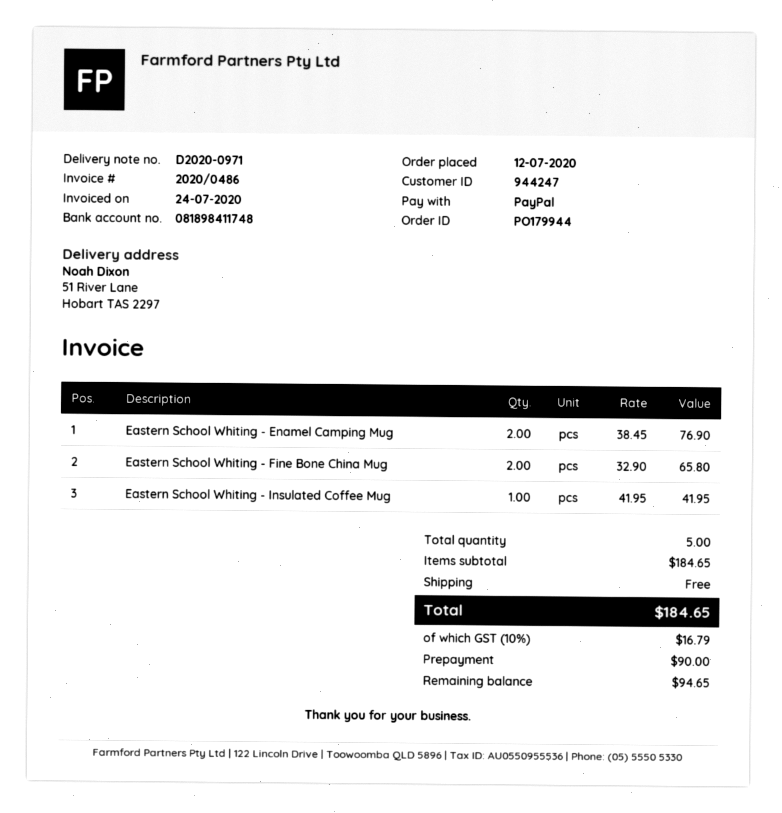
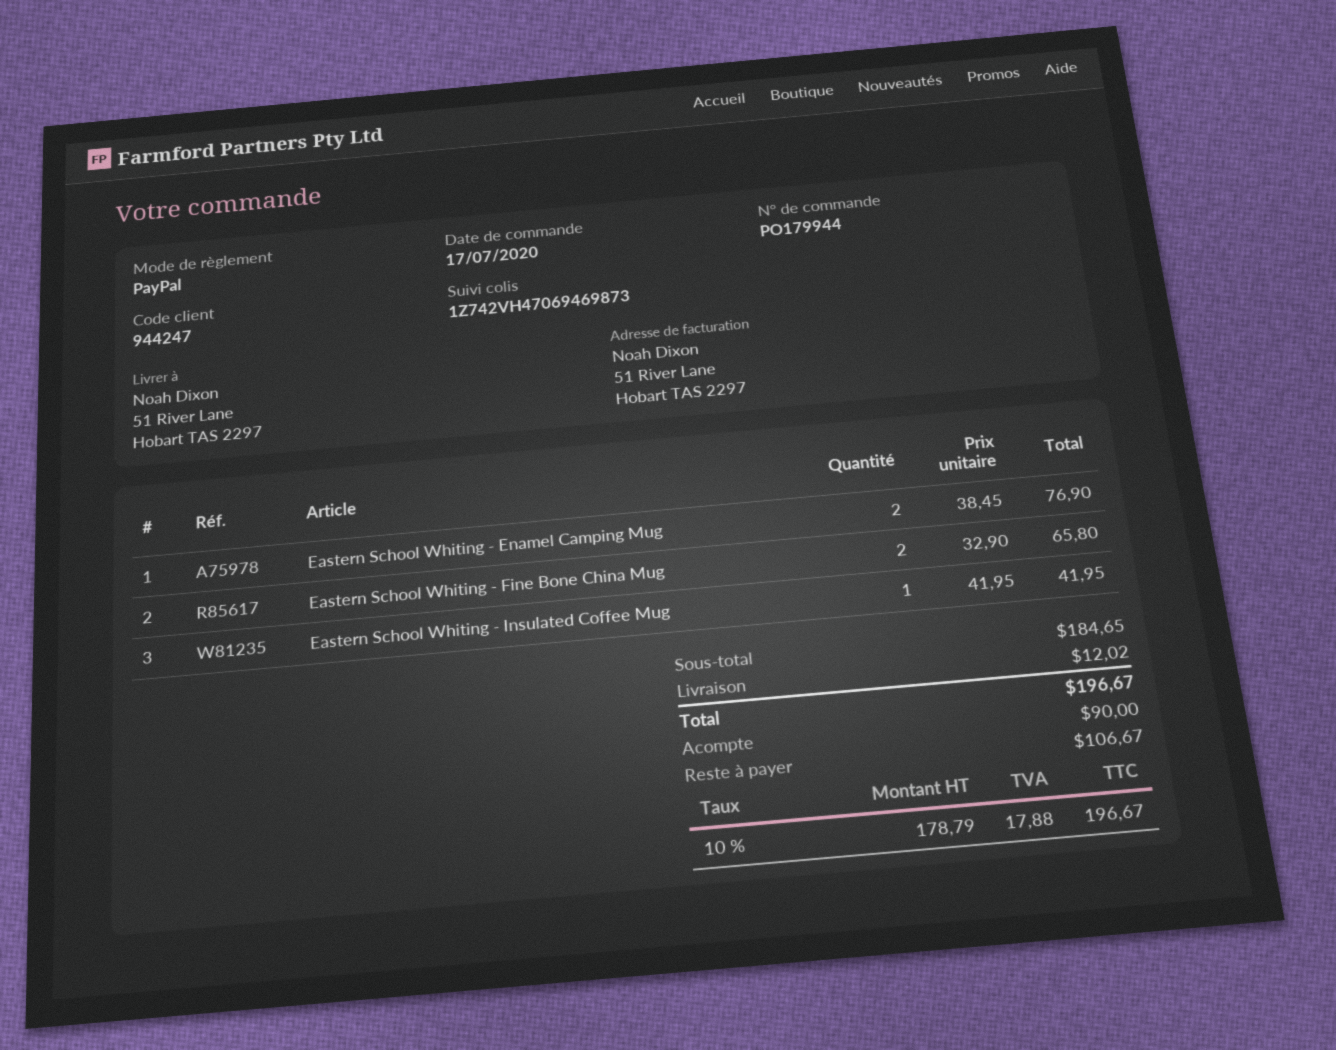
order date: 2020-07-12 -> 2020-07-17
shipping: 0.00 -> 12.02
tax: 10% = 16.79 -> 10% = 17.88
total: 184.65 -> 196.67
balance: 94.65 -> 106.67

